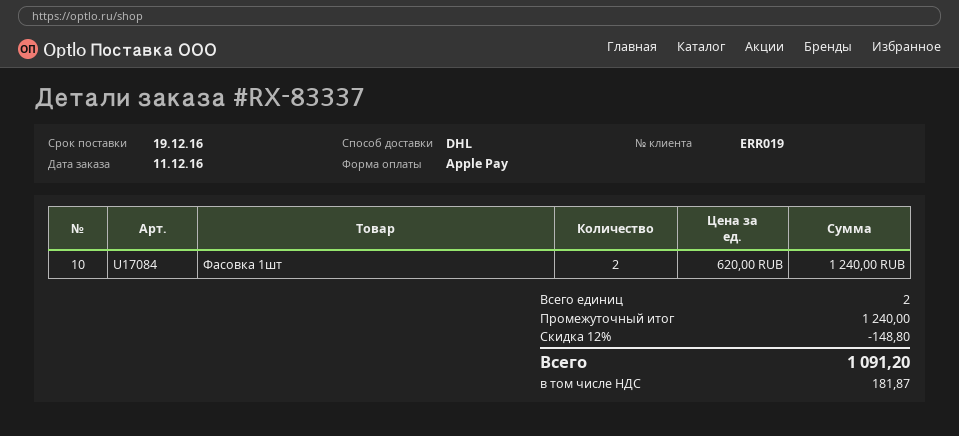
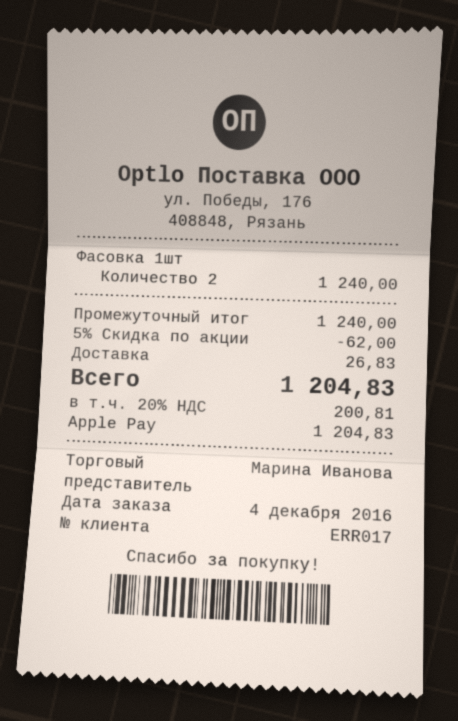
order date: 2016-12-11 -> 2016-12-04
customer number: ERR019 -> ERR017
discount: 12% = 148.80 -> 5% = 62.00
shipping: none -> 26.83
tax: 181.87 -> 200.81
total: 1091.20 -> 1204.83

